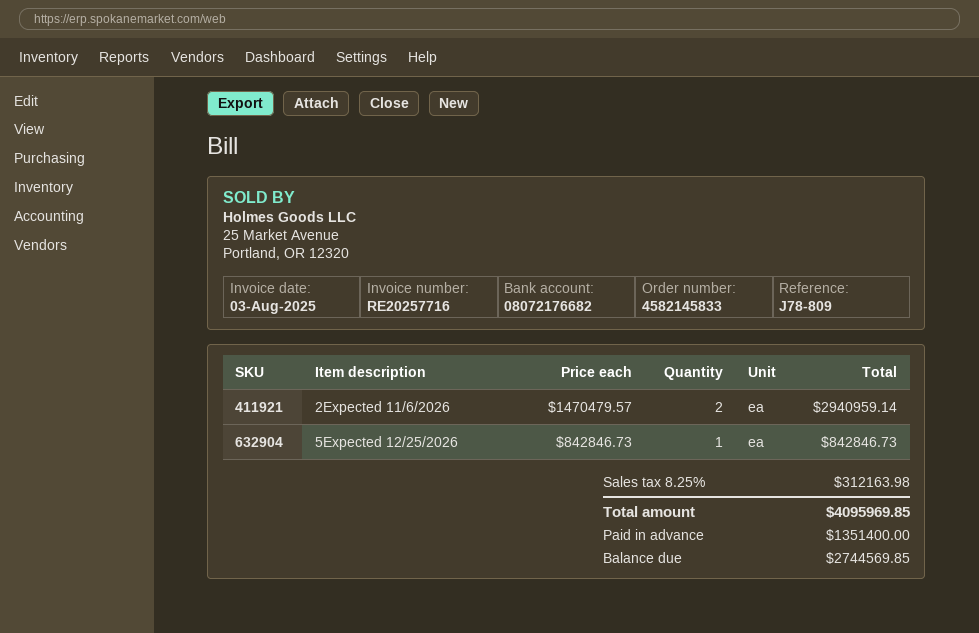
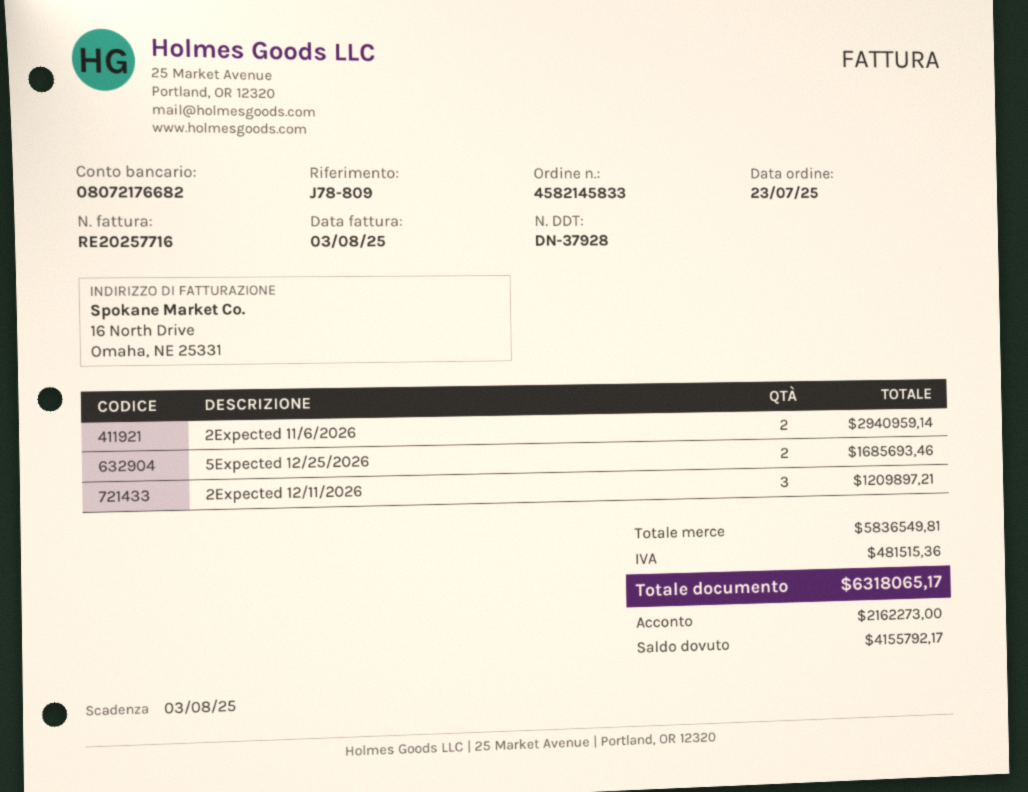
5Expected 12/25/2026: 1 for 842846.73 -> 2 for 1685693.46
2Expected 12/11/2026: none -> 3 for 1209897.21
tax: 312163.98 -> 481515.36
total: 4095969.85 -> 6318065.17
deposit: 1351400.00 -> 2162273.00
balance: 2744569.85 -> 4155792.17

